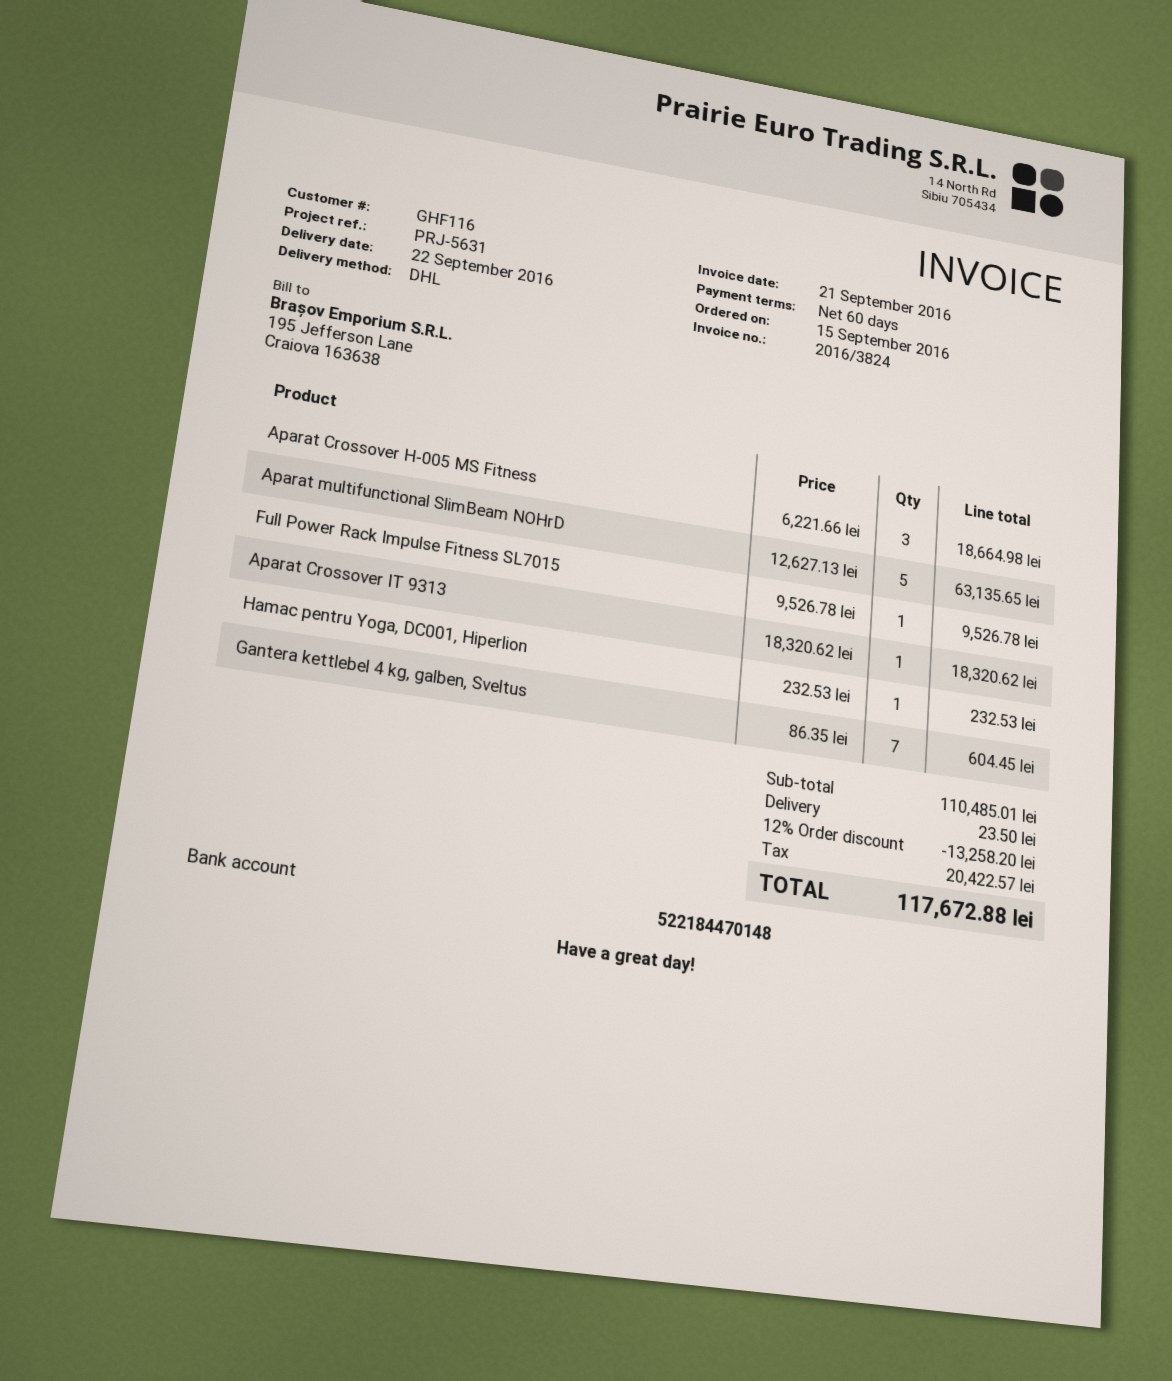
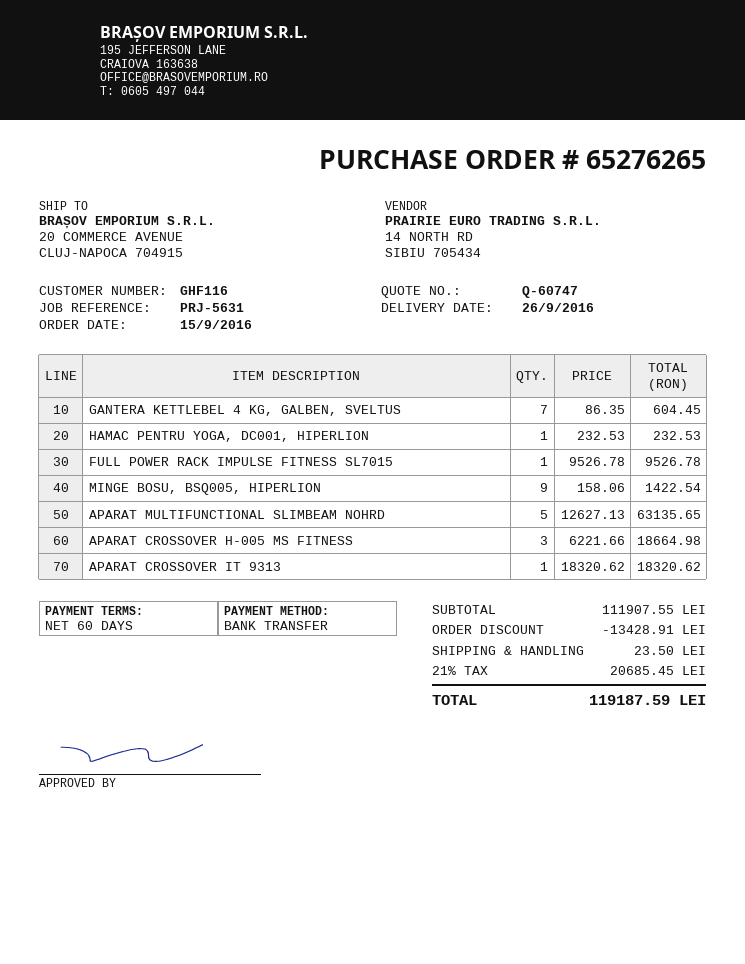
delivery date: 2016-09-22 -> 2016-09-26
MINGE BOSU, BSQ005, HIPERLION: none -> 9 x 158.06 = 1422.54
subtotal: 110485.01 -> 111907.55
discount: 13258.20 -> 13428.91
tax: 20422.57 -> 20685.45
total: 117672.88 -> 119187.59

